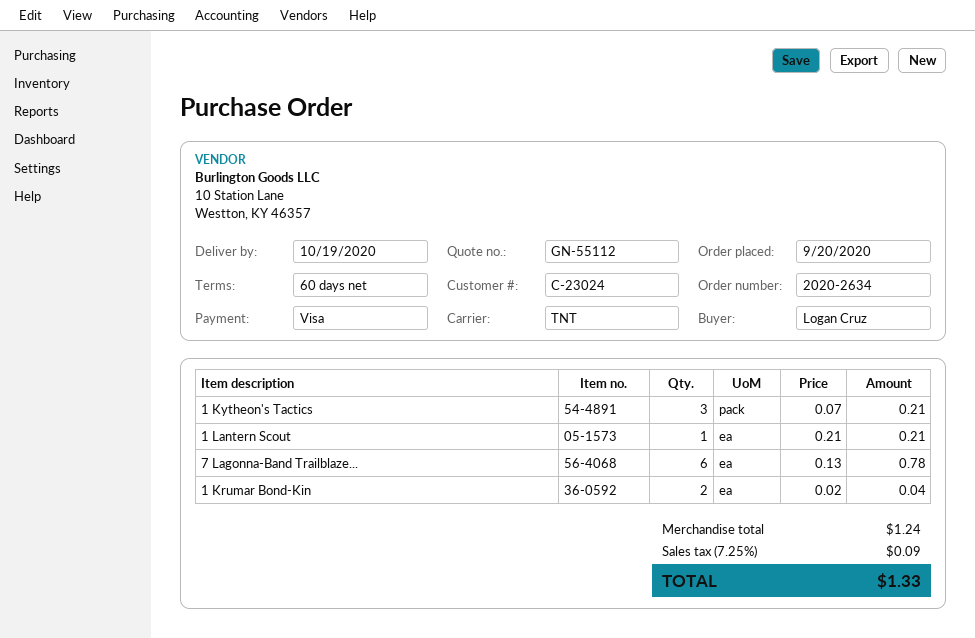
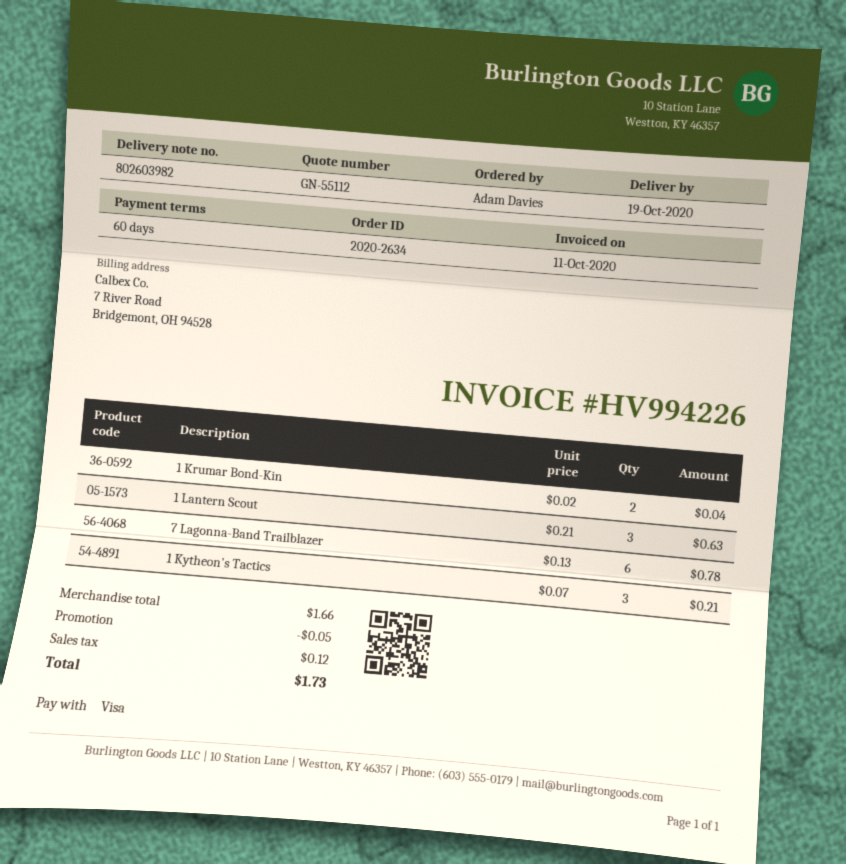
ordered by: Logan Cruz -> Adam Davies
1 Lantern Scout: 1 x 0.21 = 0.21 -> 3 x 0.21 = 0.63
subtotal: 1.24 -> 1.66
discount: none -> 0.05
tax: 0.09 -> 0.12
total: 1.33 -> 1.73

